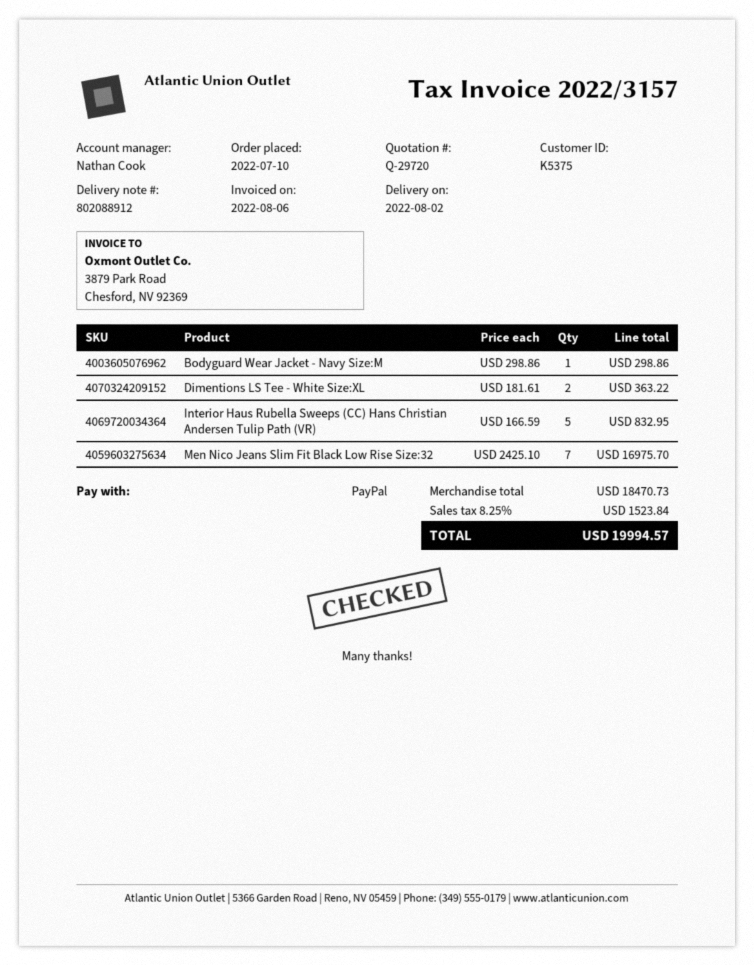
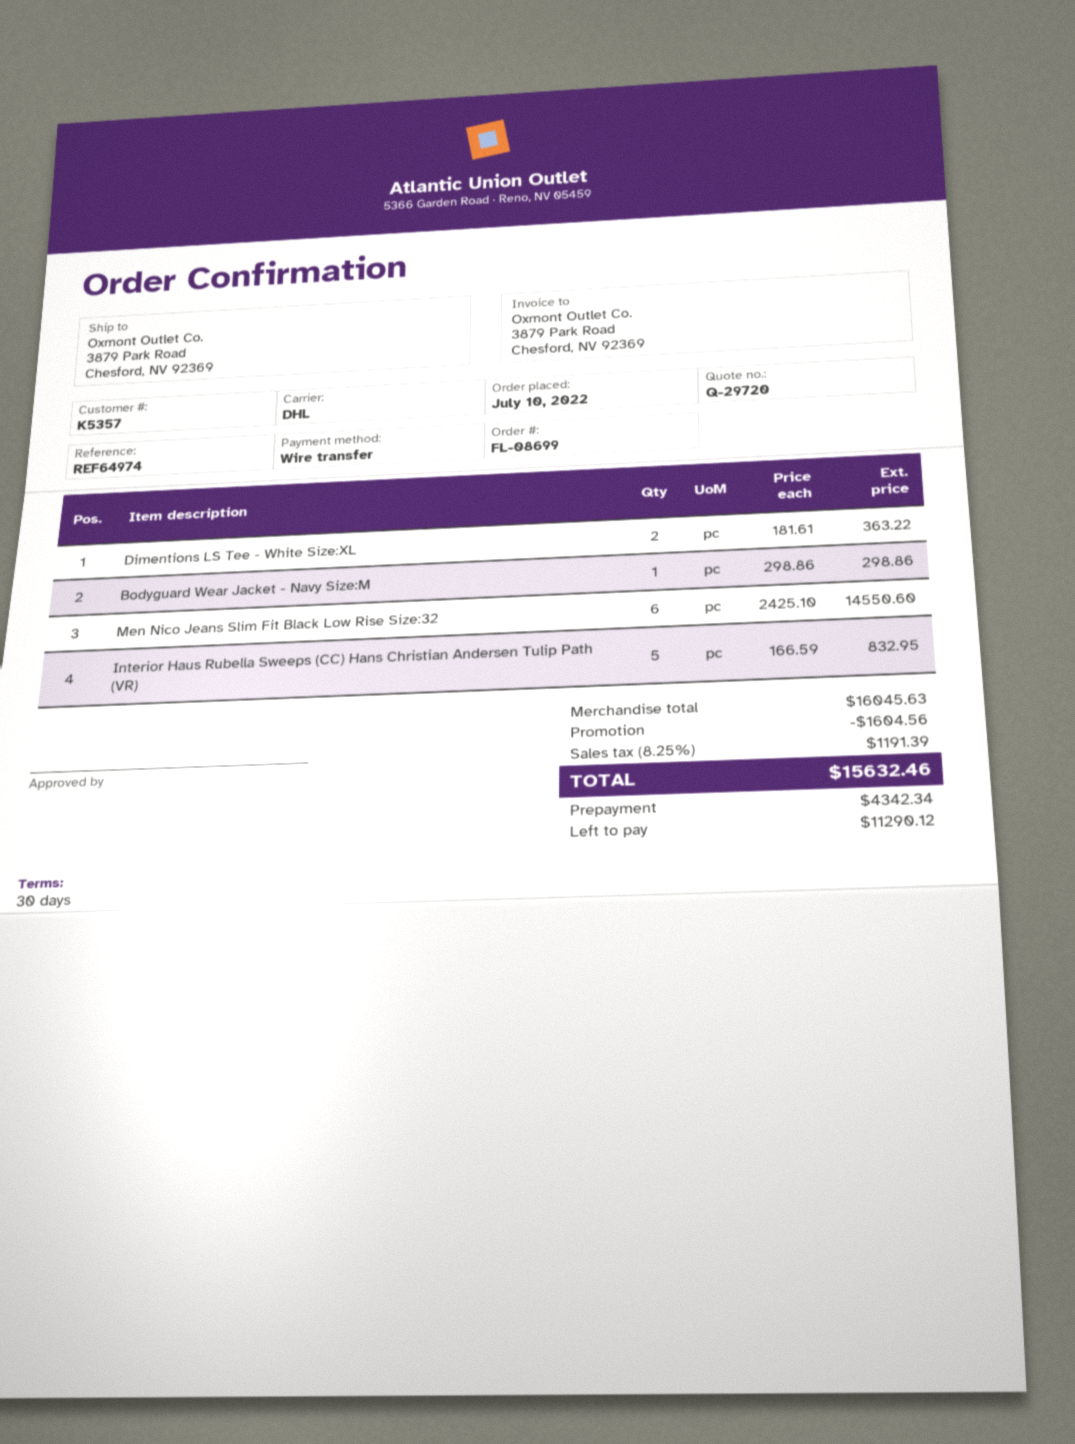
customer number: K5375 -> K5357
payment method: PayPal -> bank transfer
Men Nico Jeans Slim Fit Black Low Rise Size:32: 7 x 2425.10 = 16975.70 -> 6 x 2425.10 = 14550.60
subtotal: 18470.73 -> 16045.63
discount: none -> 1604.56
tax: 8.25% = 1523.84 -> 8.25% = 1191.39
total: 19994.57 -> 15632.46

